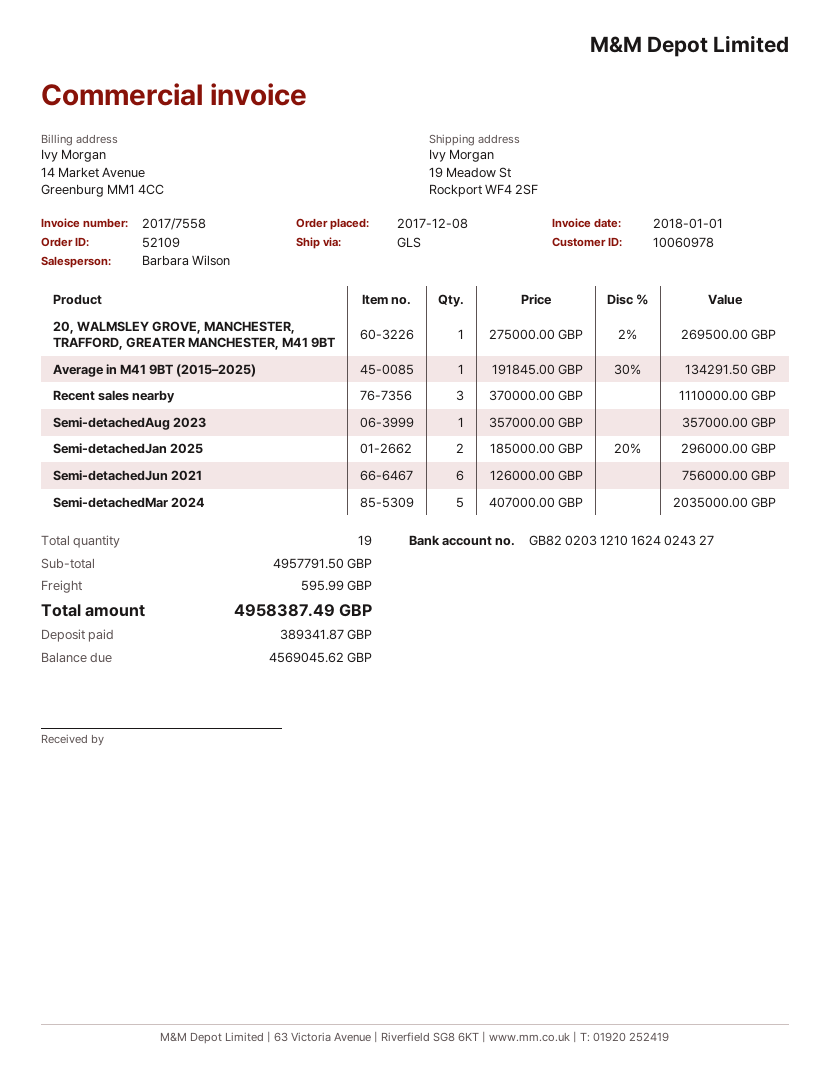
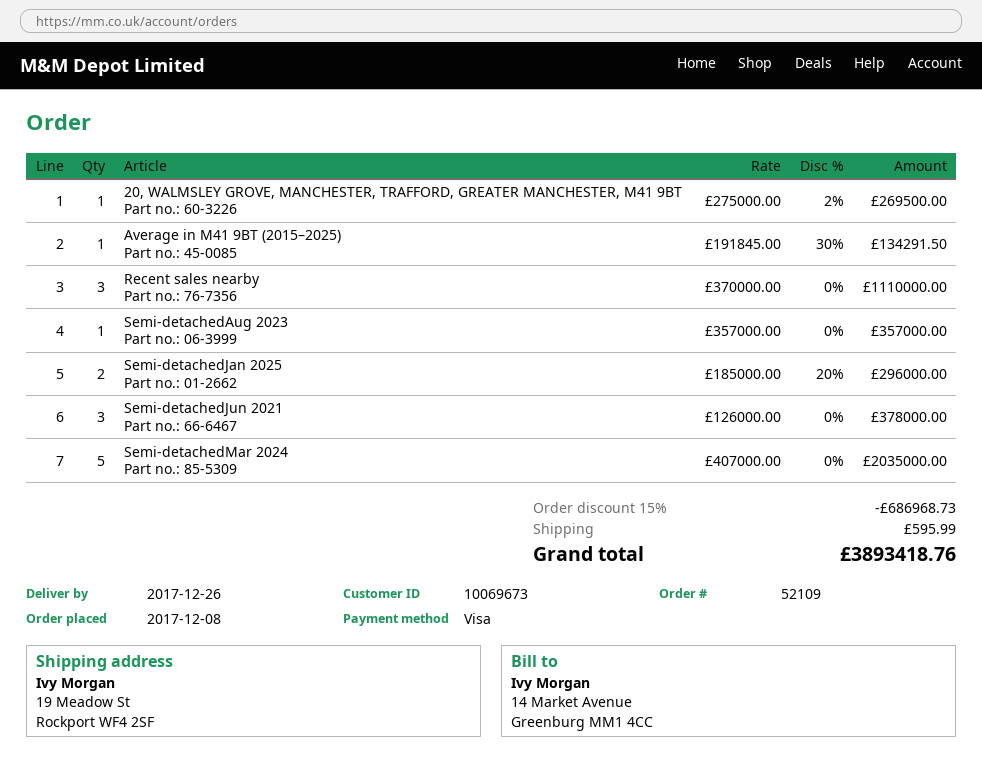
customer number: 10060978 -> 10069673
Semi-detachedJun 2021: 6 x 126000.00 = 756000.00 -> 3 x 126000.00 = 378000.00
discount: none -> 15% = 686968.73
total: 4958387.49 -> 3893418.76

